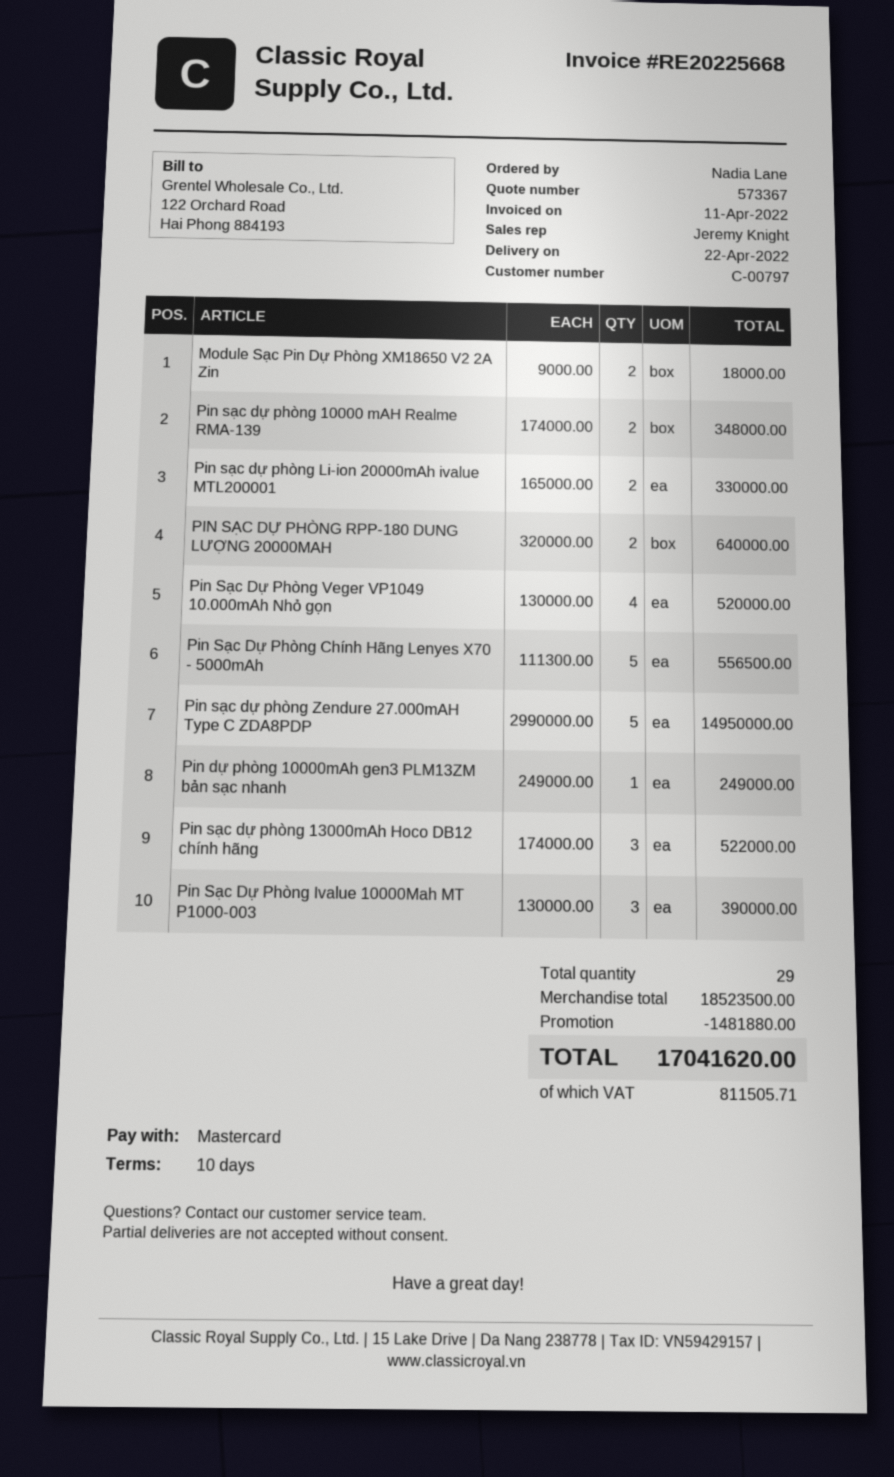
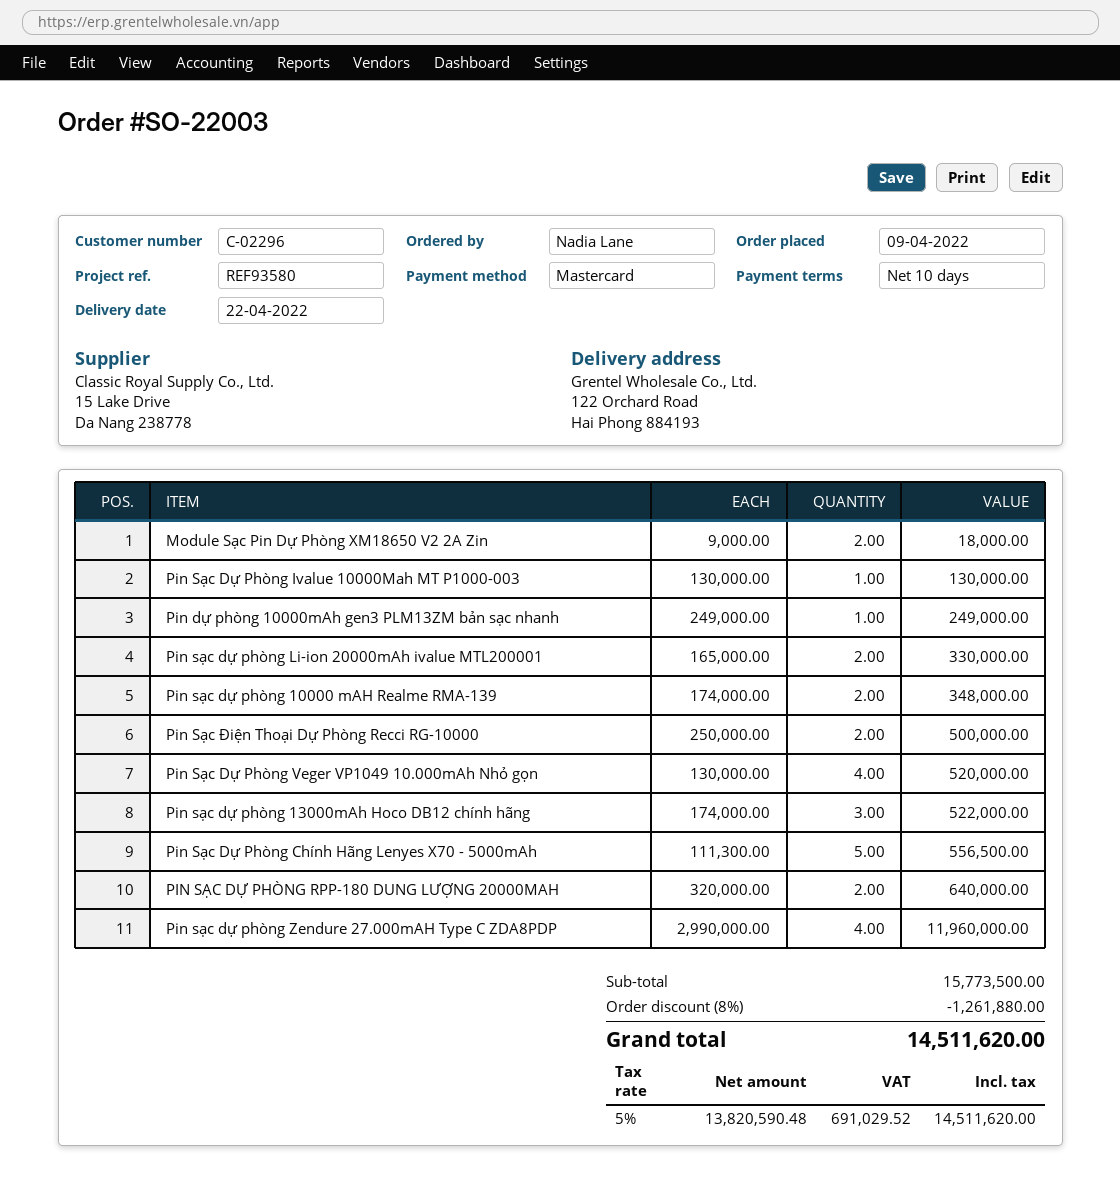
customer number: C-00797 -> C-02296
Pin sạc dự phòng Zendure 27.000mAH Type C ZDA8PDP: 5 x 2990000.00 = 14950000.00 -> 4 x 2990000.00 = 11960000.00
Pin Sạc Dự Phòng Ivalue 10000Mah MT P1000-003: 3 x 130000.00 = 390000.00 -> 1 x 130000.00 = 130000.00
Pin Sạc Điện Thoại Dự Phòng Recci RG-10000: none -> 2 x 250000.00 = 500000.00
subtotal: 18523500.00 -> 15773500.00
discount: 1481880.00 -> 1261880.00
tax: 811505.71 -> 691029.52
total: 17041620.00 -> 14511620.00

